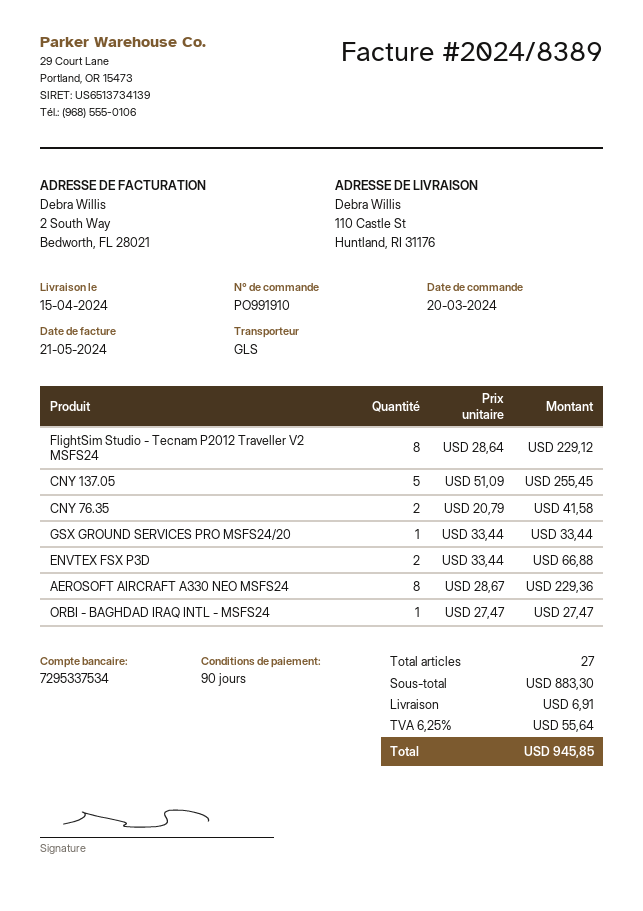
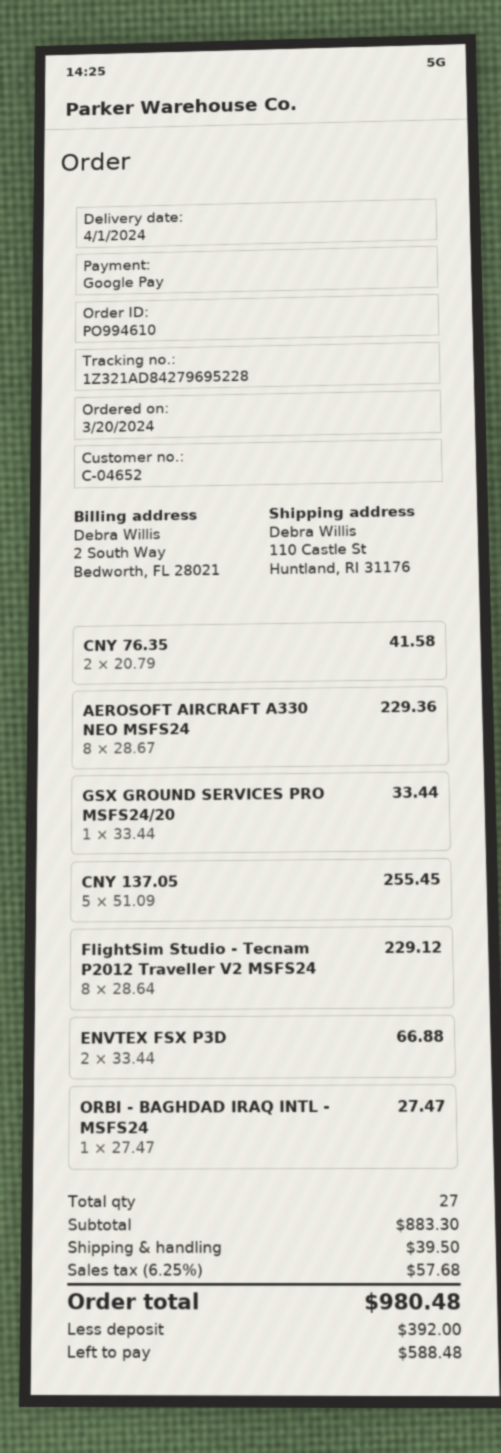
order number: PO991910 -> PO994610
delivery date: 2024-04-15 -> 2024-04-01
shipping: 6.91 -> 39.50
tax: 6.25% = 55.64 -> 6.25% = 57.68
total: 945.85 -> 980.48

